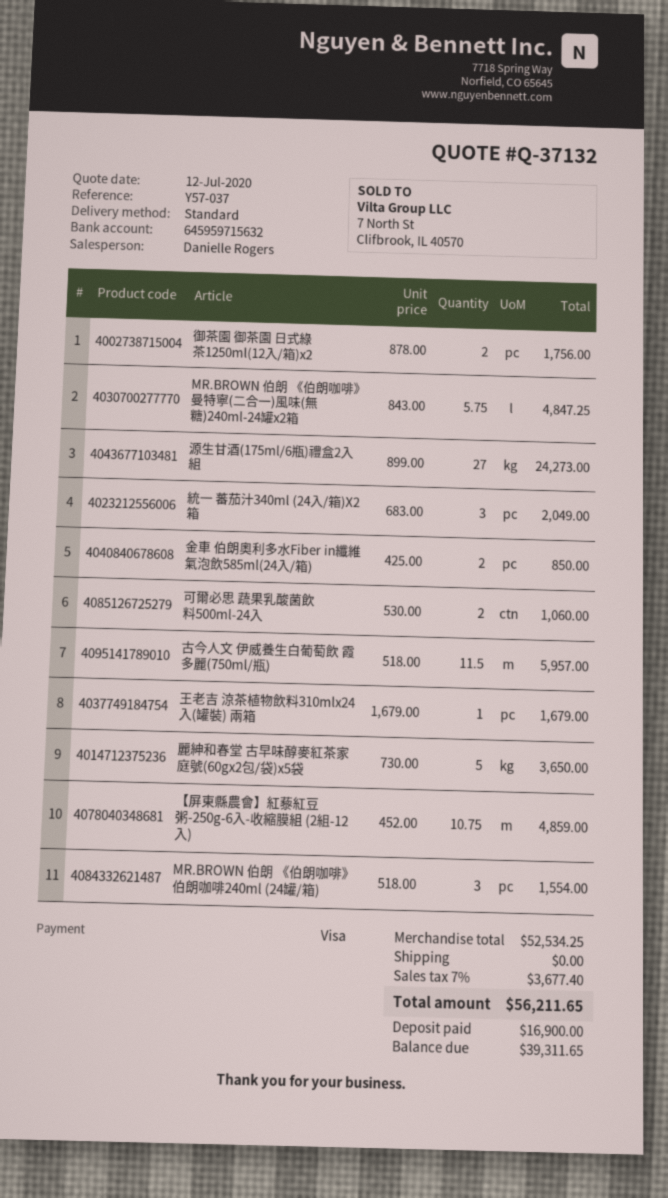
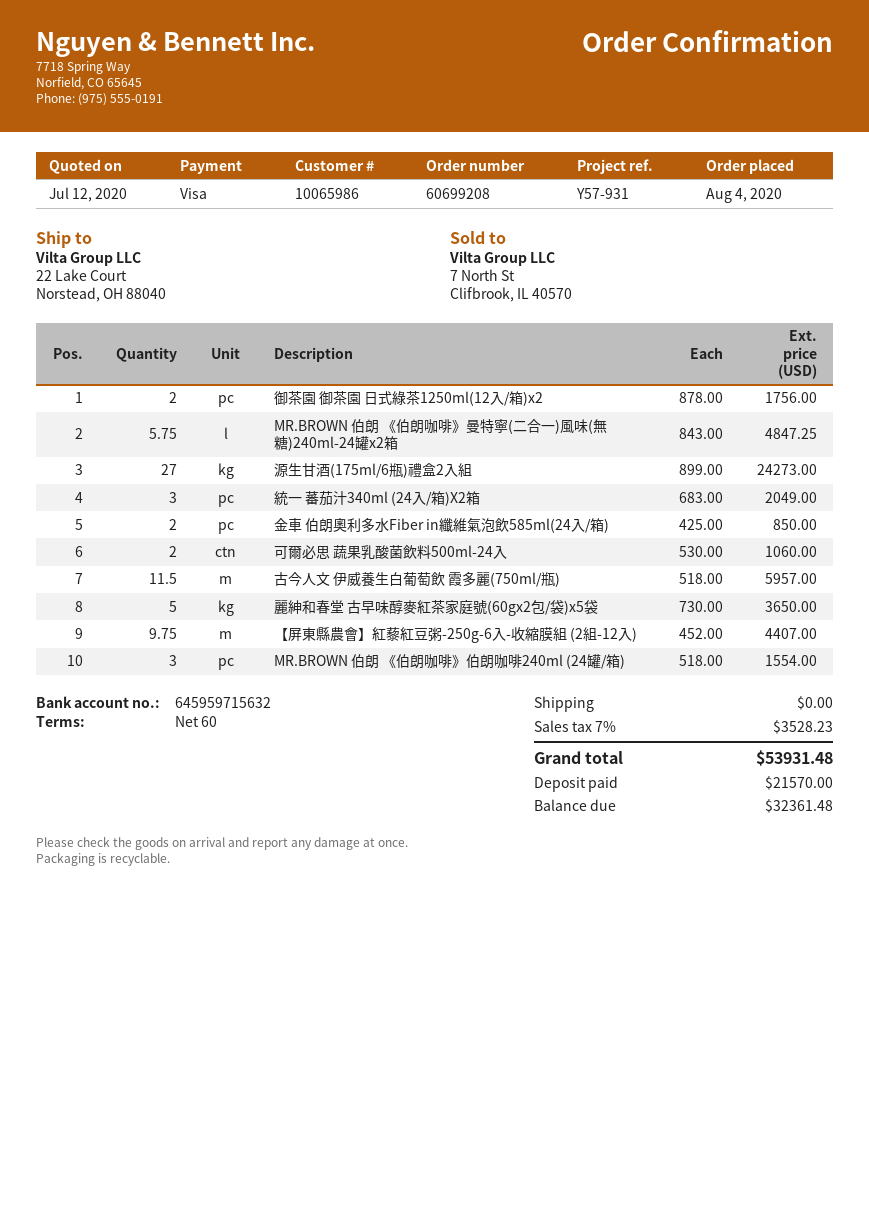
reference: Y57-037 -> Y57-931
王老吉 涼茶植物飲料310mlx24入(罐裝) 兩箱: 1 x 1679.00 = 1679.00 -> none
【屏東縣農會】紅藜紅豆粥-250g-6入-收縮膜組 (2組-12入): 10.75 x 452.00 = 4859.00 -> 9.75 x 452.00 = 4407.00
tax: 7% = 3677.40 -> 7% = 3528.23
total: 56211.65 -> 53931.48
deposit: 16900.00 -> 21570.00
balance: 39311.65 -> 32361.48

